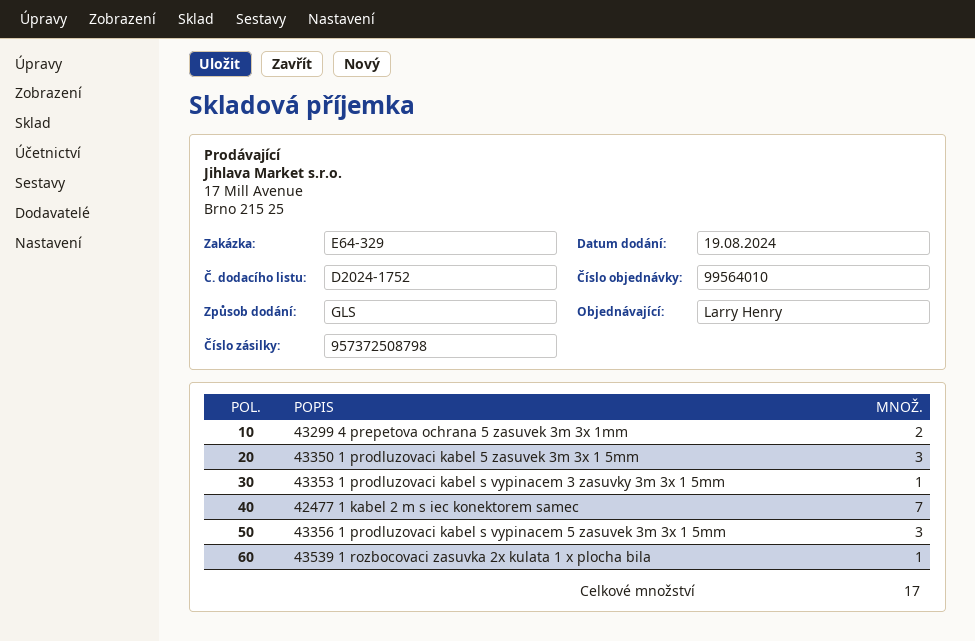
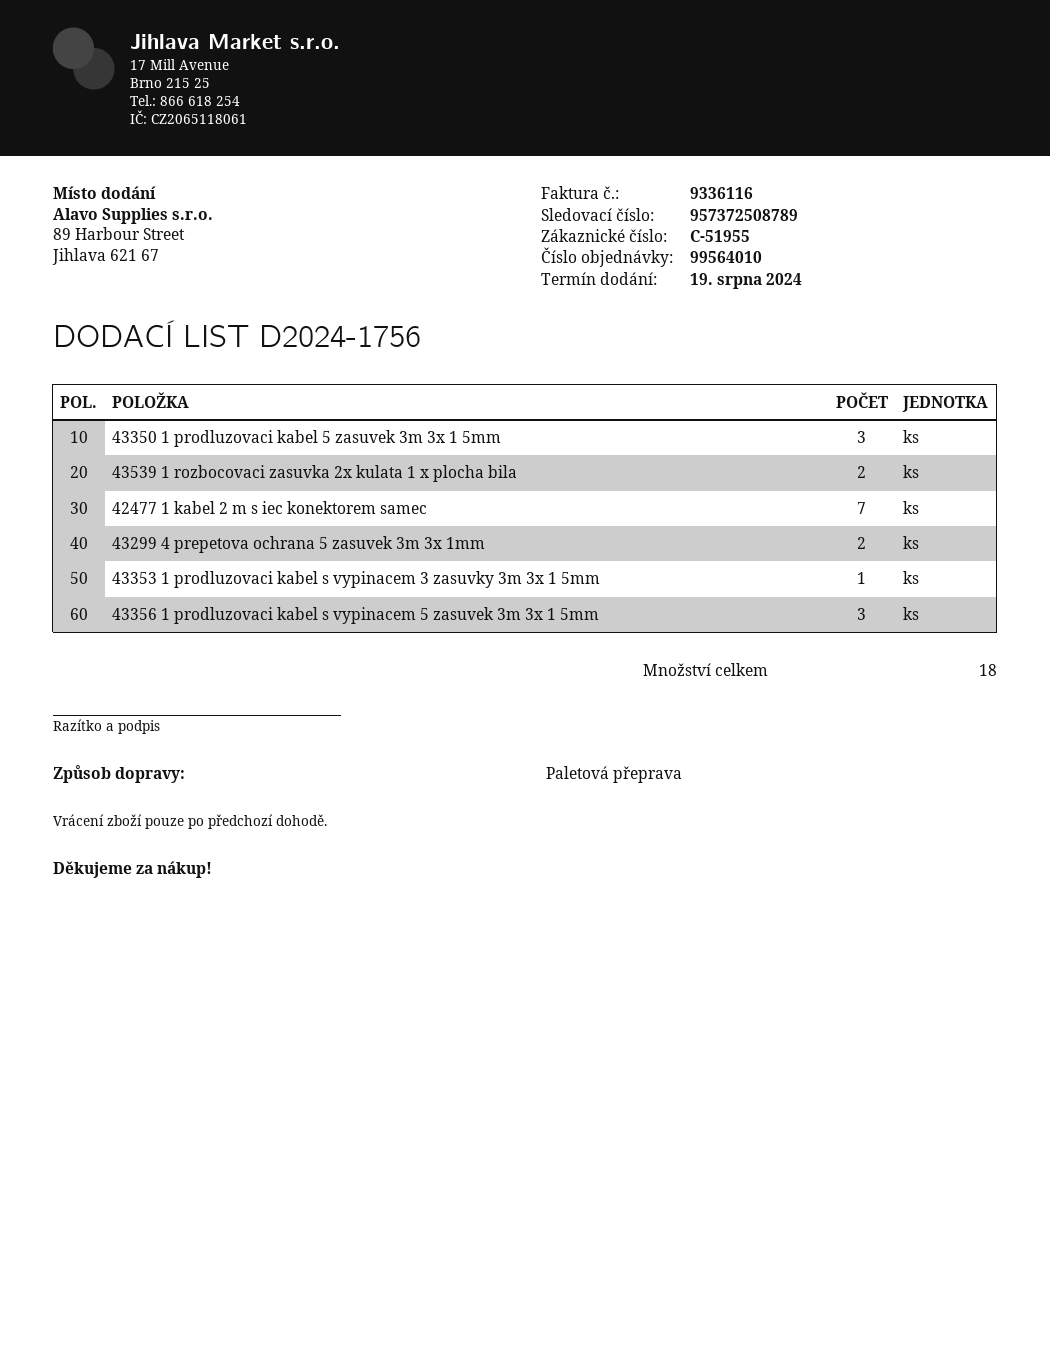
delivery note number: D2024-1752 -> D2024-1756
shipping method: GLS -> pallet freight
tracking number: 957372508798 -> 957372508789
43539 1 rozbocovaci zasuvka 2x kulata 1 x plocha bila: 1 -> 2
total quantity: 17 -> 18

